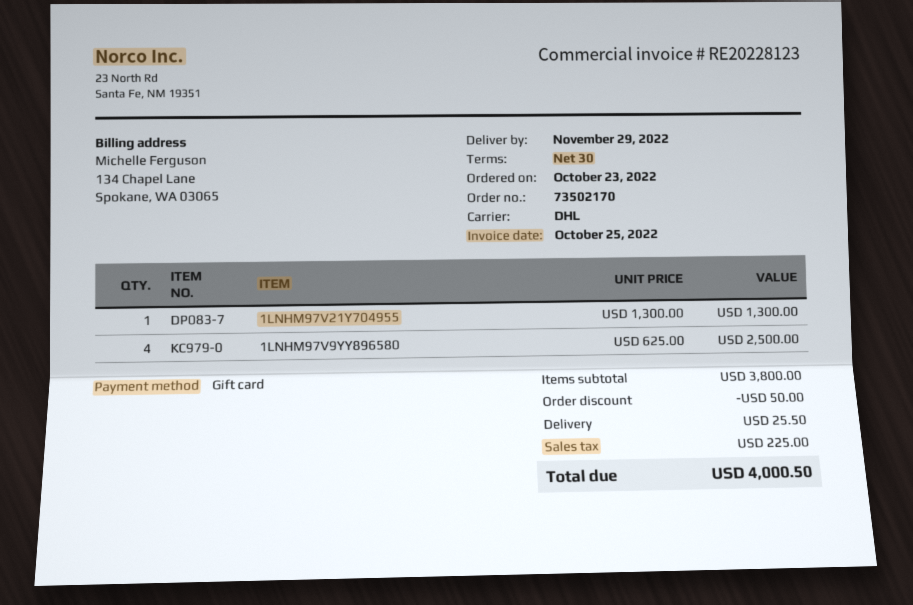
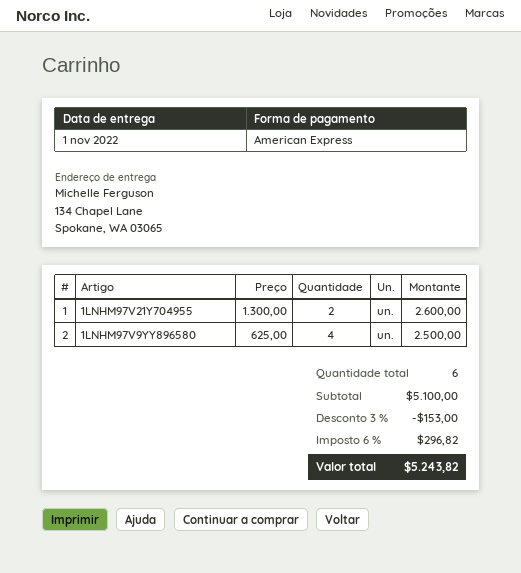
delivery date: 2022-11-29 -> 2022-11-01
payment method: gift card -> American Express
1LNHM97V21Y704955: 1 x 1300.00 = 1300.00 -> 2 x 1300.00 = 2600.00
subtotal: 3800.00 -> 5100.00
discount: 50.00 -> 153.00
shipping: 25.50 -> none
tax: 225.00 -> 296.82
total: 4000.50 -> 5243.82

